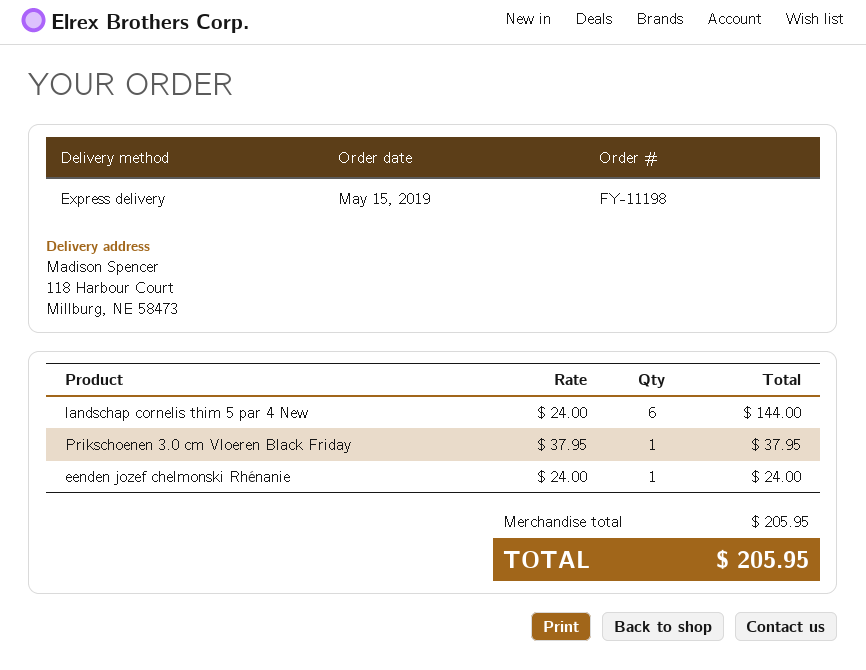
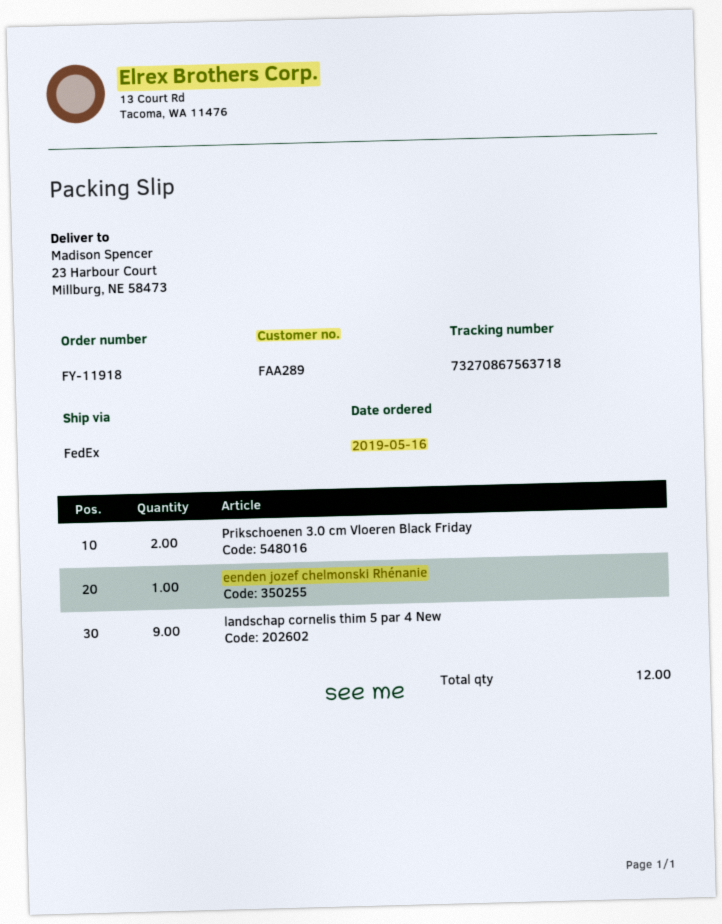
order number: FY-11198 -> FY-11918
order date: 2019-05-15 -> 2019-05-16
shipping method: express -> FedEx
ship to: 118 Harbour Court, Millburg, NE 58473 -> 23 Harbour Court, Millburg, NE 58473
landschap cornelis thim 5 par 4 New: 6 -> 9
Prikschoenen 3.0 cm Vloeren Black Friday: 1 -> 2

